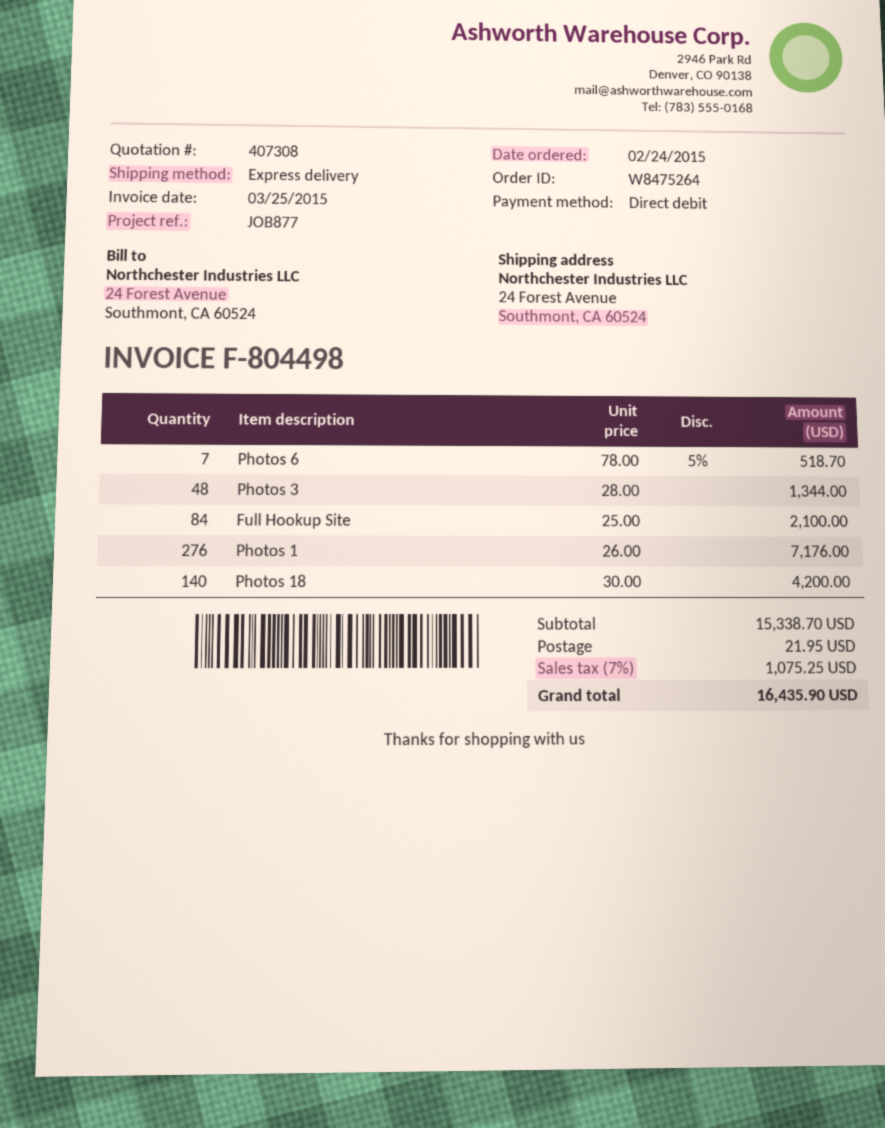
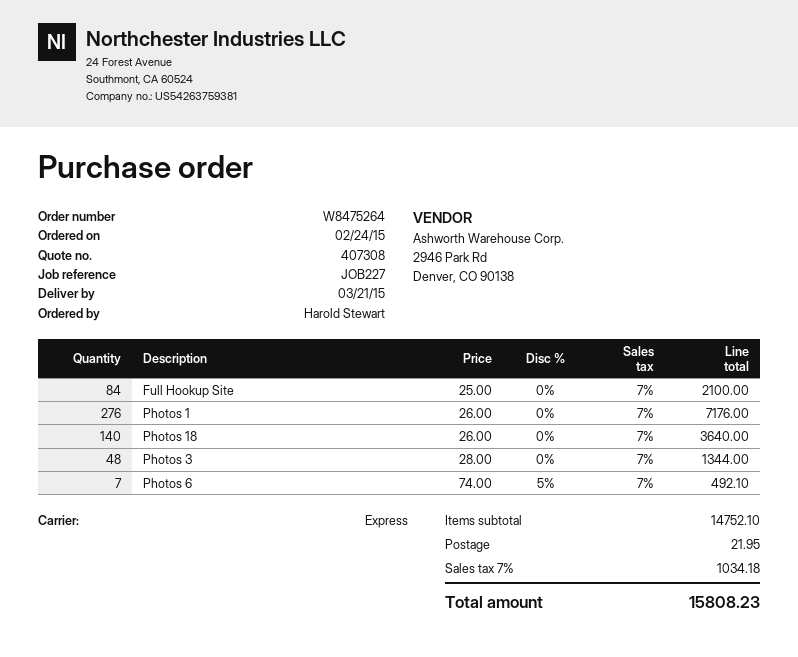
reference: JOB877 -> JOB227
Photos 6: 7 x 78.00 - 5% = 518.70 -> 7 x 74.00 - 5% = 492.10
Photos 18: 140 x 30.00 = 4200.00 -> 140 x 26.00 = 3640.00
subtotal: 15338.70 -> 14752.10
tax: 7% = 1075.25 -> 7% = 1034.18
total: 16435.90 -> 15808.23

